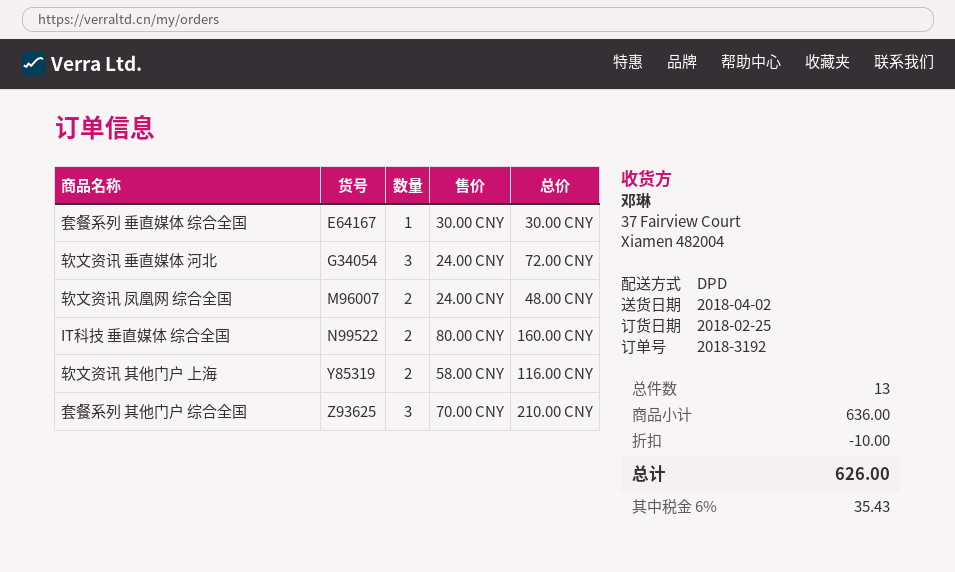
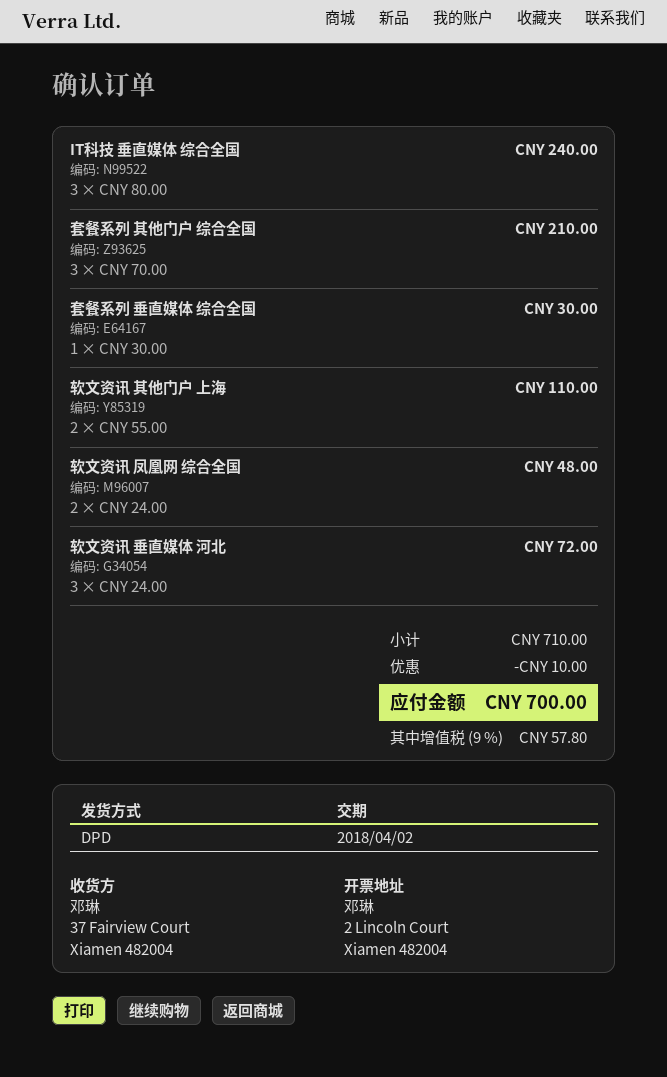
IT科技 垂直媒体 综合全国: 2 x 80.00 = 160.00 -> 3 x 80.00 = 240.00
软文资讯 其他门户 上海: 2 x 58.00 = 116.00 -> 2 x 55.00 = 110.00
subtotal: 636.00 -> 710.00
tax: 6% = 35.43 -> 9% = 57.80
total: 626.00 -> 700.00

